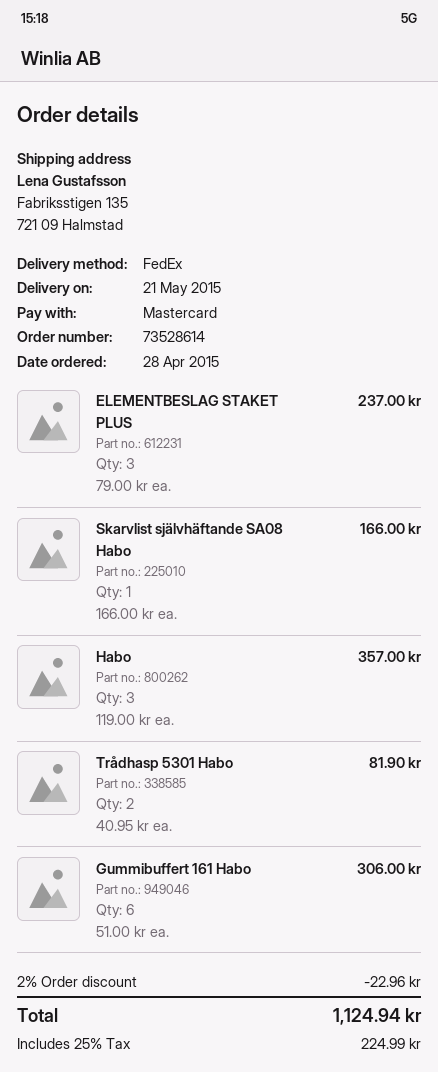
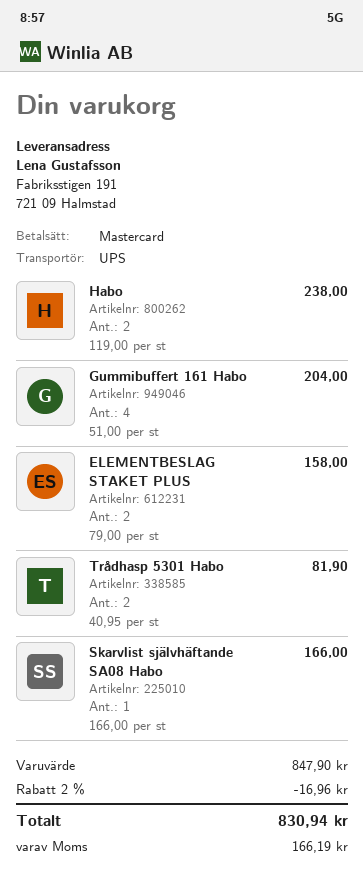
shipping method: FedEx -> UPS
ship to: Fabriksstigen 135, 721 09 Halmstad -> Fabriksstigen 191, 721 09 Halmstad
ELEMENTBESLAG STAKET PLUS: 3 x 79.00 = 237.00 -> 2 x 79.00 = 158.00
Habo: 3 x 119.00 = 357.00 -> 2 x 119.00 = 238.00
Gummibuffert 161 Habo: 6 x 51.00 = 306.00 -> 4 x 51.00 = 204.00
discount: 2% = 22.96 -> 2% = 16.96
tax: 224.99 -> 166.19
total: 1124.94 -> 830.94

